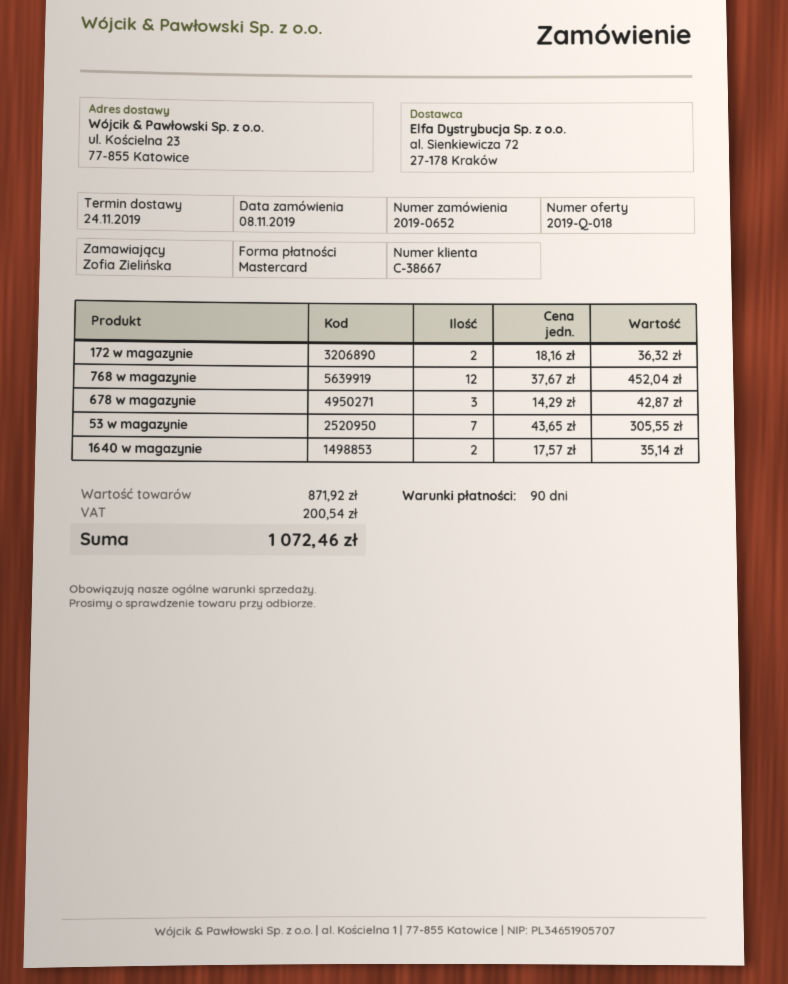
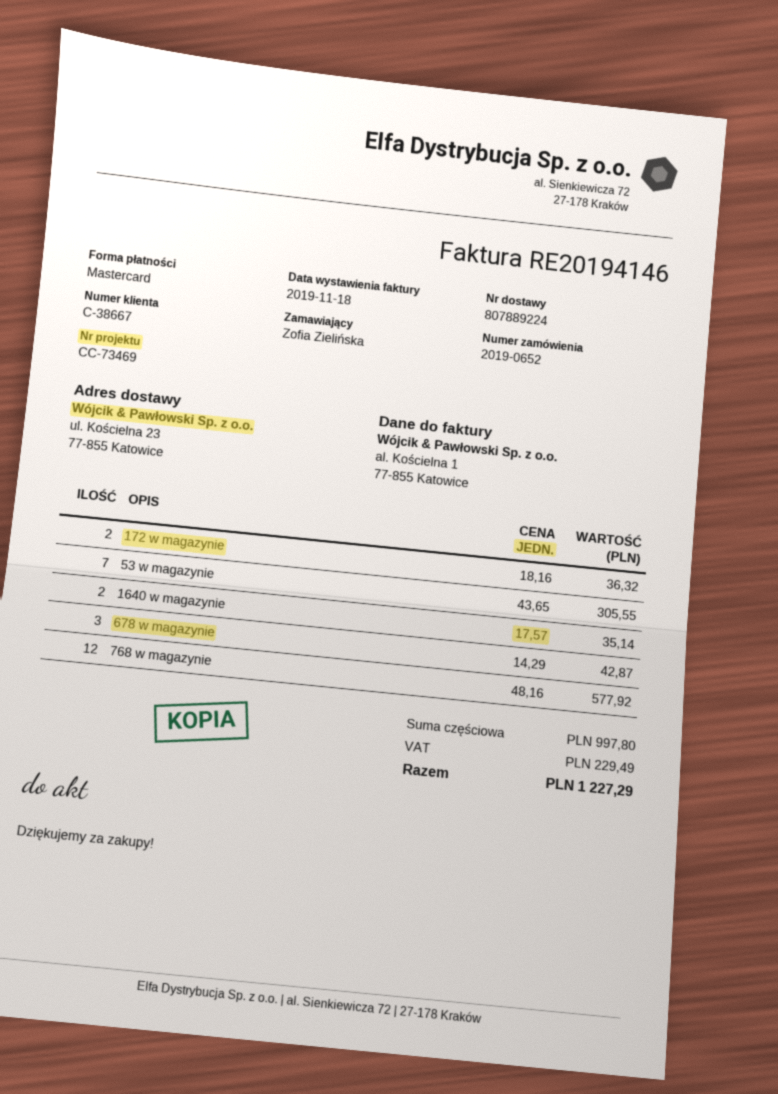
768 w magazynie: 12 x 37.67 = 452.04 -> 12 x 48.16 = 577.92
subtotal: 871.92 -> 997.80
tax: 200.54 -> 229.49
total: 1072.46 -> 1227.29

